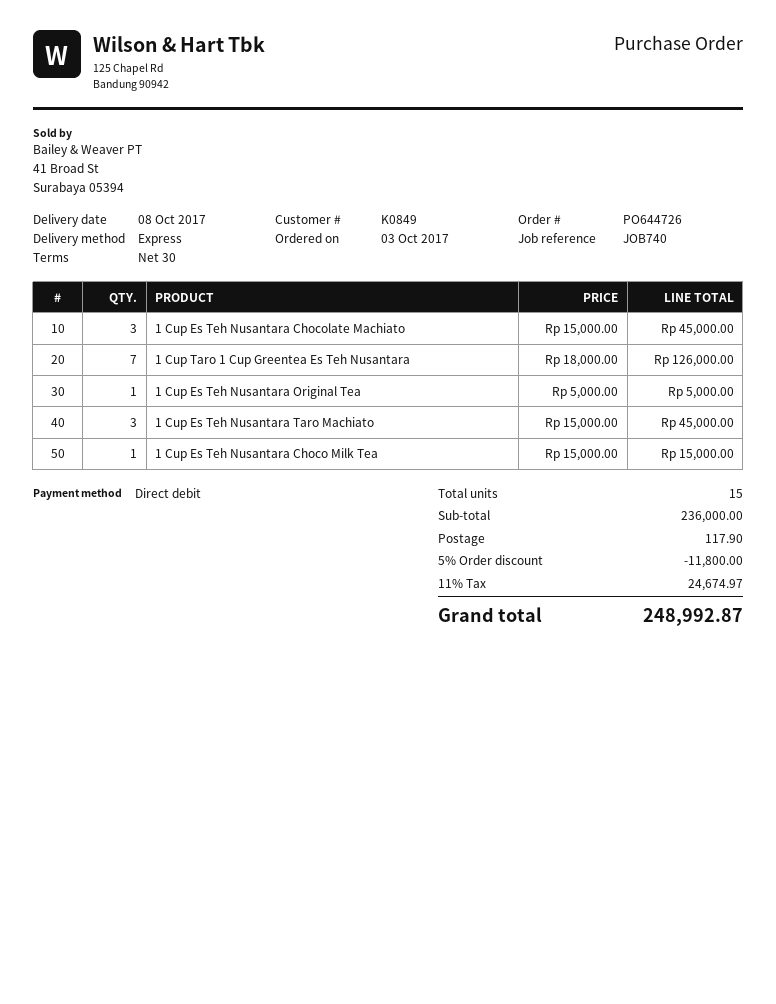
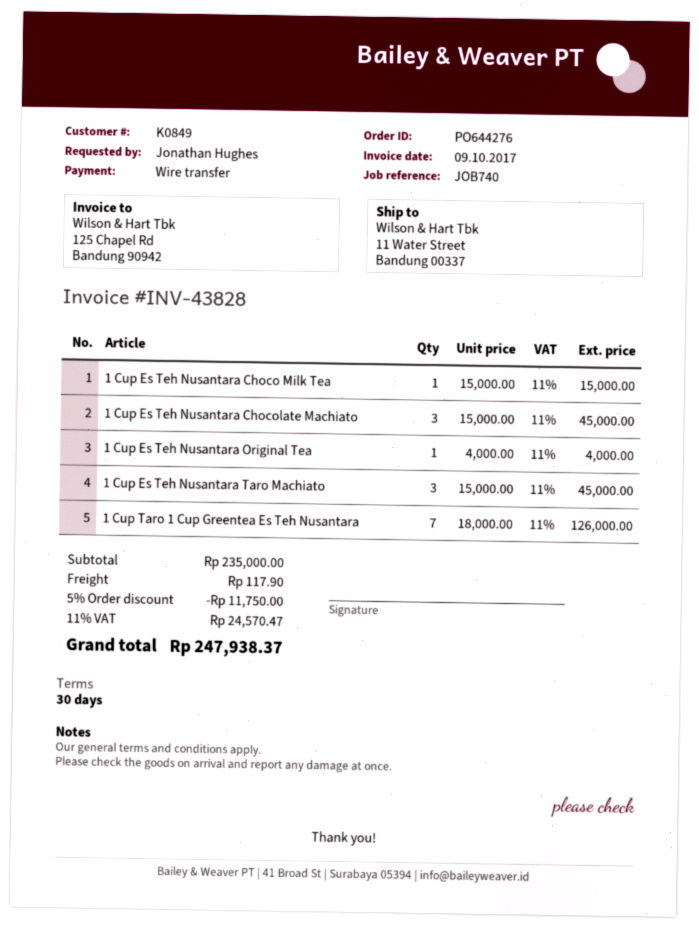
order number: PO644726 -> PO644276
payment method: direct debit -> bank transfer
1 Cup Es Teh Nusantara Original Tea: 1 x 5000.00 = 5000.00 -> 1 x 4000.00 = 4000.00
subtotal: 236000.00 -> 235000.00
discount: 5% = 11800.00 -> 5% = 11750.00
tax: 11% = 24674.97 -> 11% = 24570.47
total: 248992.87 -> 247938.37

